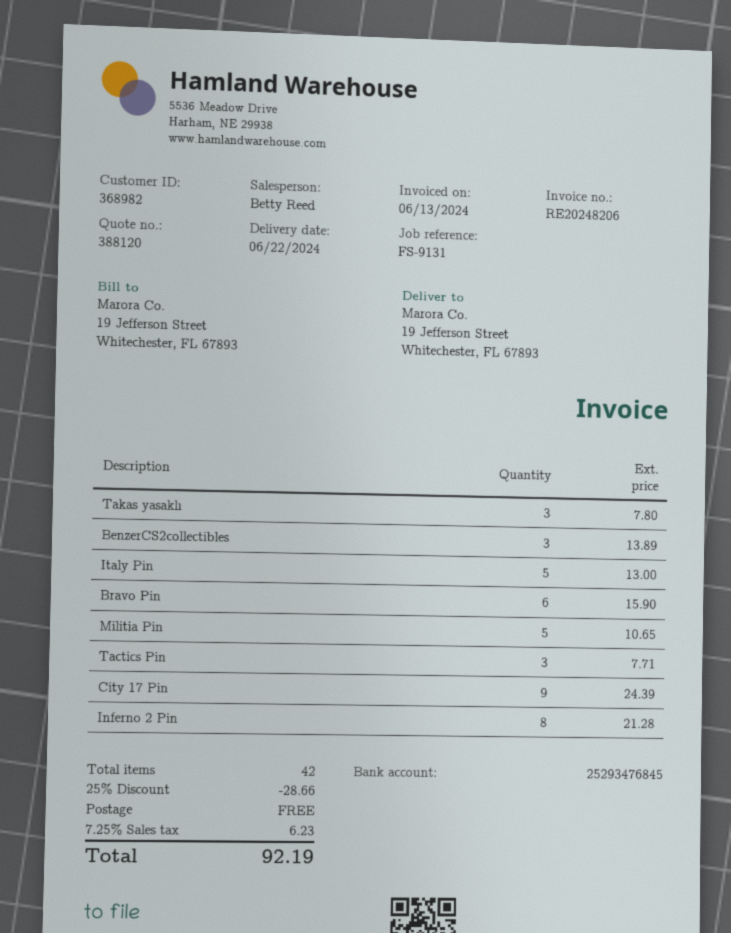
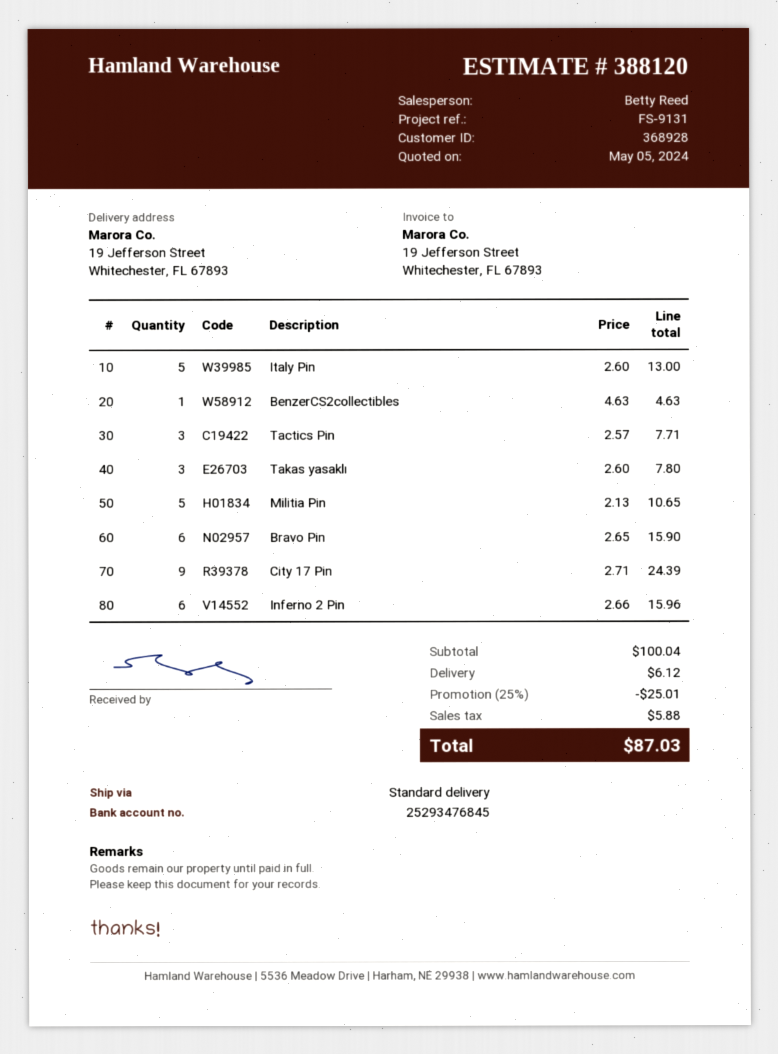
customer number: 368982 -> 368928
BenzerCS2collectibles: 3 for 13.89 -> 1 for 4.63
Inferno 2 Pin: 8 for 21.28 -> 6 for 15.96
discount: 25% = 28.66 -> 25% = 25.01
shipping: 0.00 -> 6.12
tax: 6.23 -> 5.88
total: 92.19 -> 87.03

